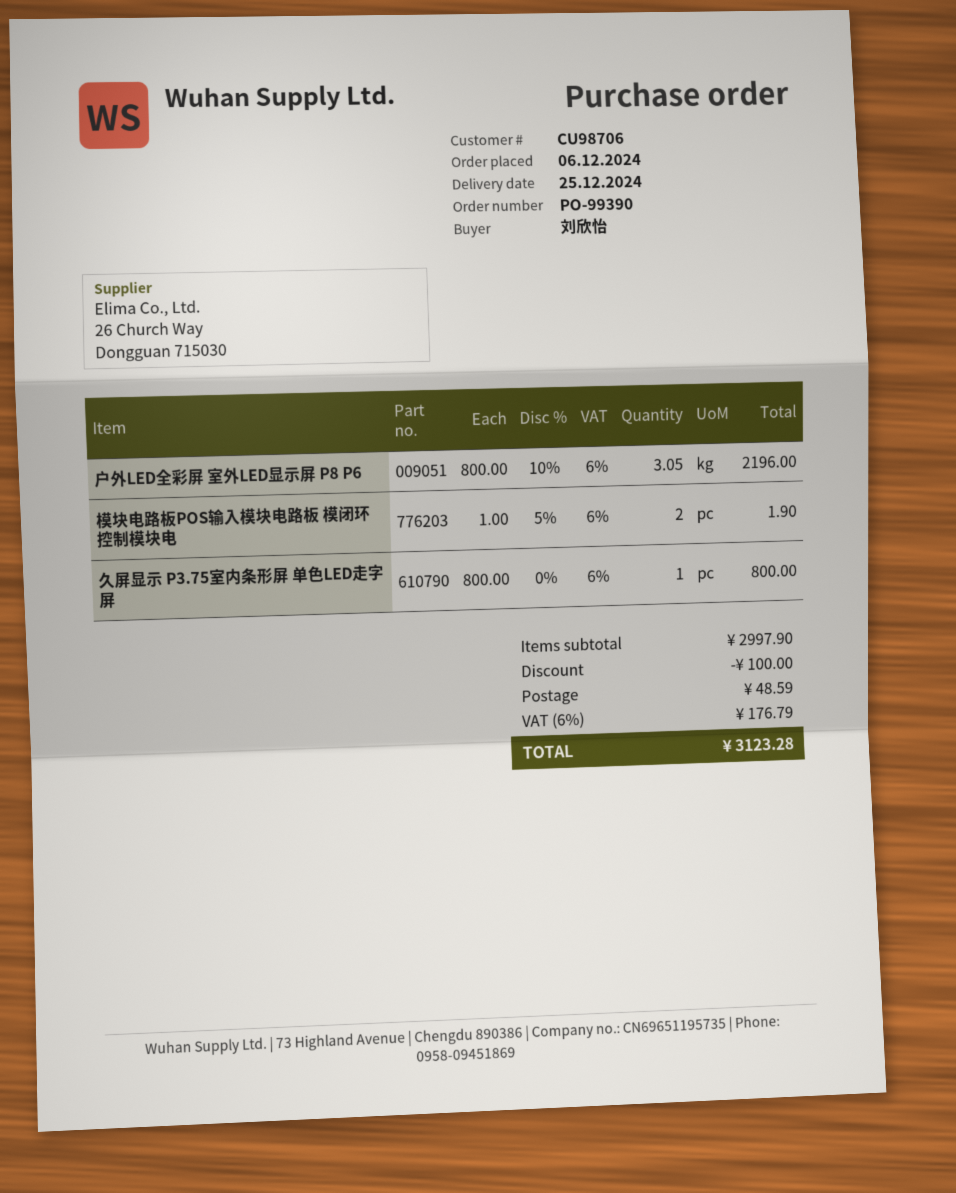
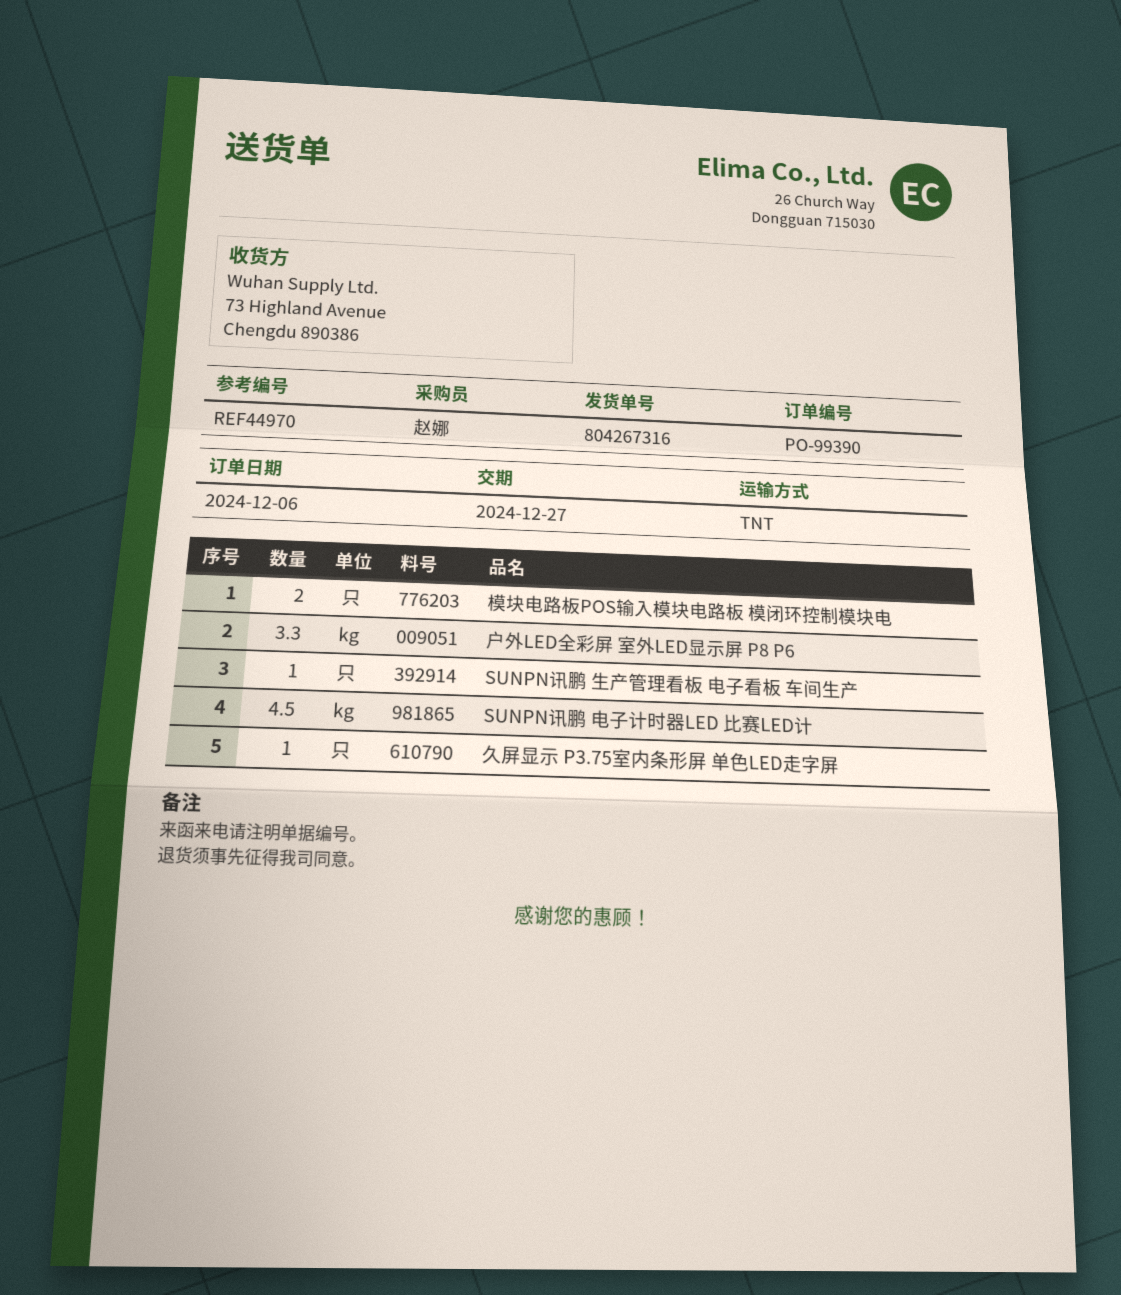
delivery date: 2024-12-25 -> 2024-12-27
ordered by: 刘欣怡 -> 赵娜
户外LED全彩屏 室外LED显示屏 P8 P6: 3.05 -> 3.3
SUNPN讯鹏 生产管理看板 电子看板 车间生产: none -> 1
SUNPN讯鹏 电子计时器LED 比赛LED计: none -> 4.5

